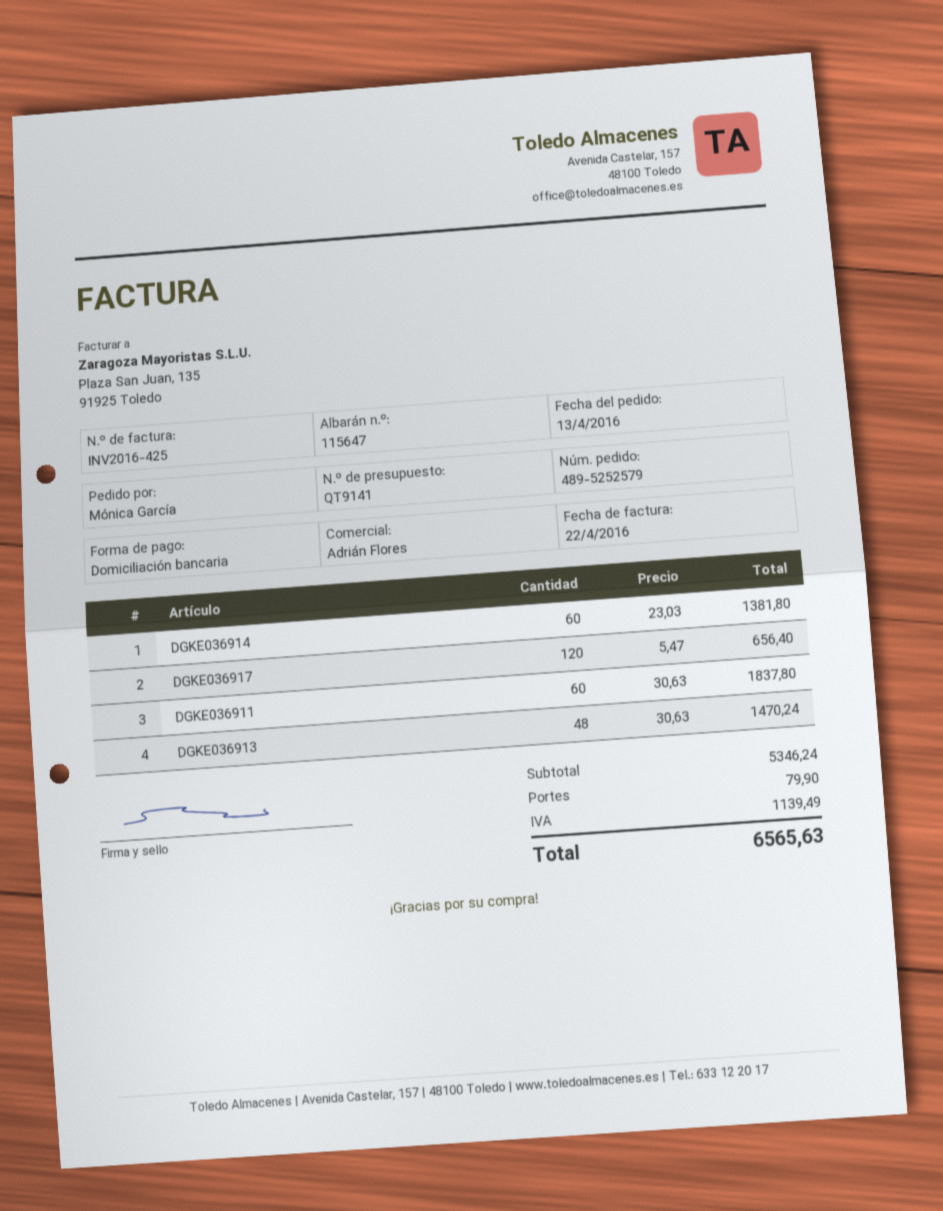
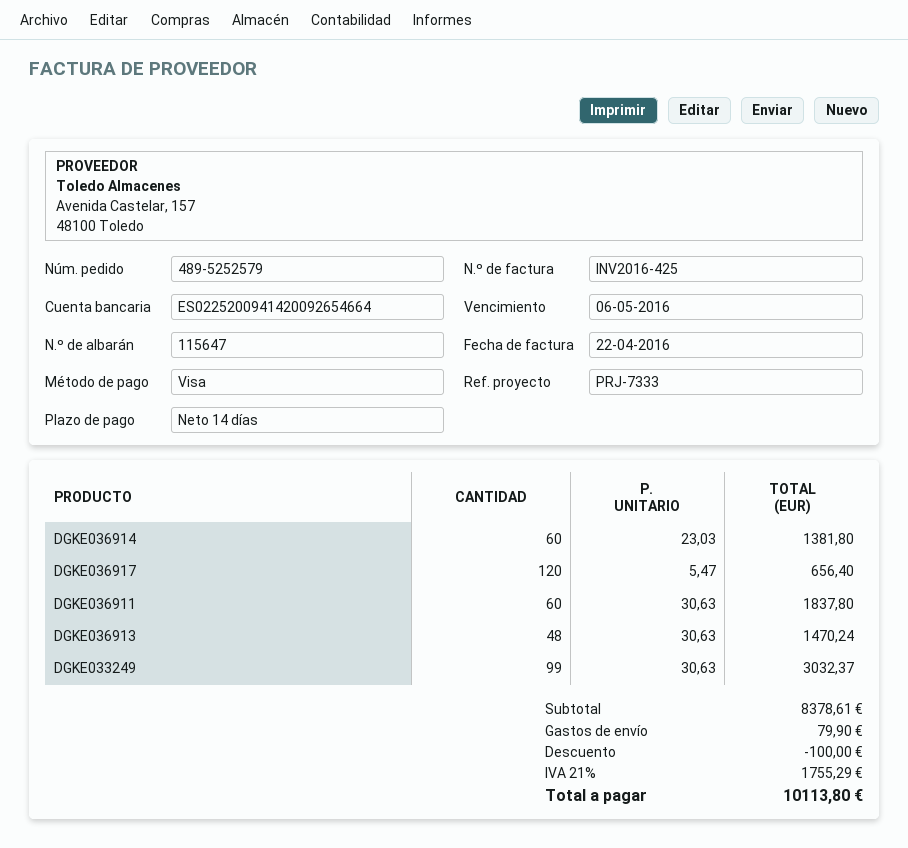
payment method: direct debit -> Visa
DGKE033249: none -> 99 x 30.63 = 3032.37
subtotal: 5346.24 -> 8378.61
discount: none -> 100.00
tax: 1139.49 -> 1755.29
total: 6565.63 -> 10113.80

